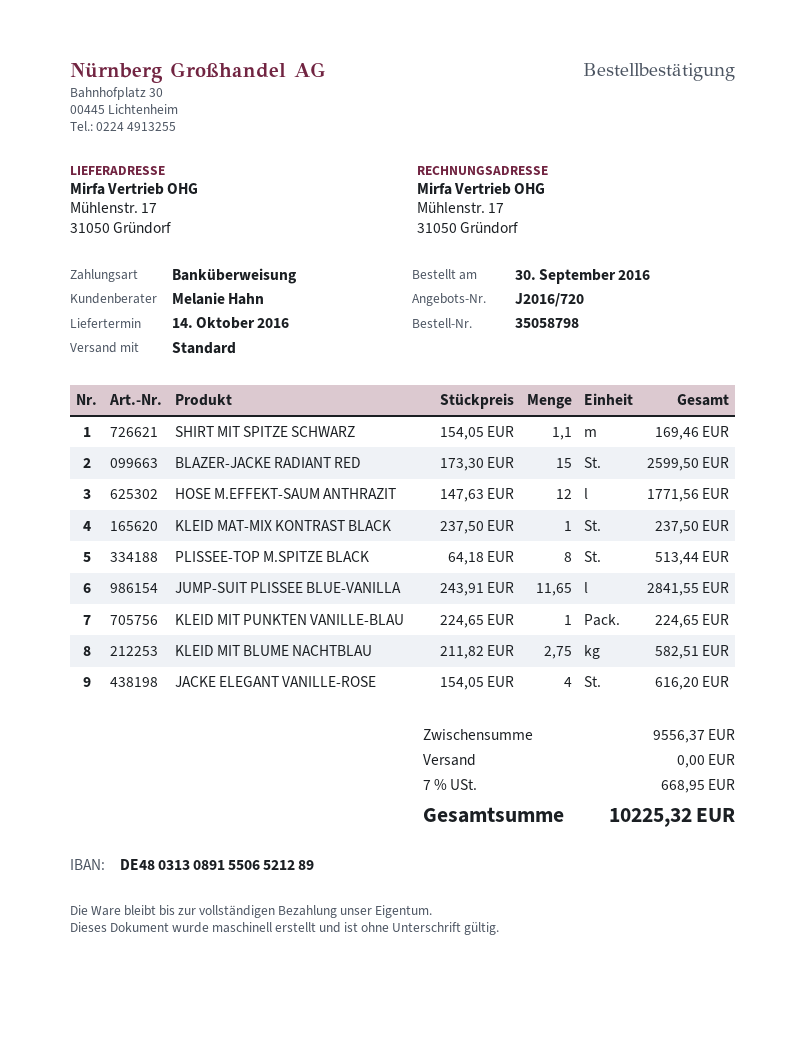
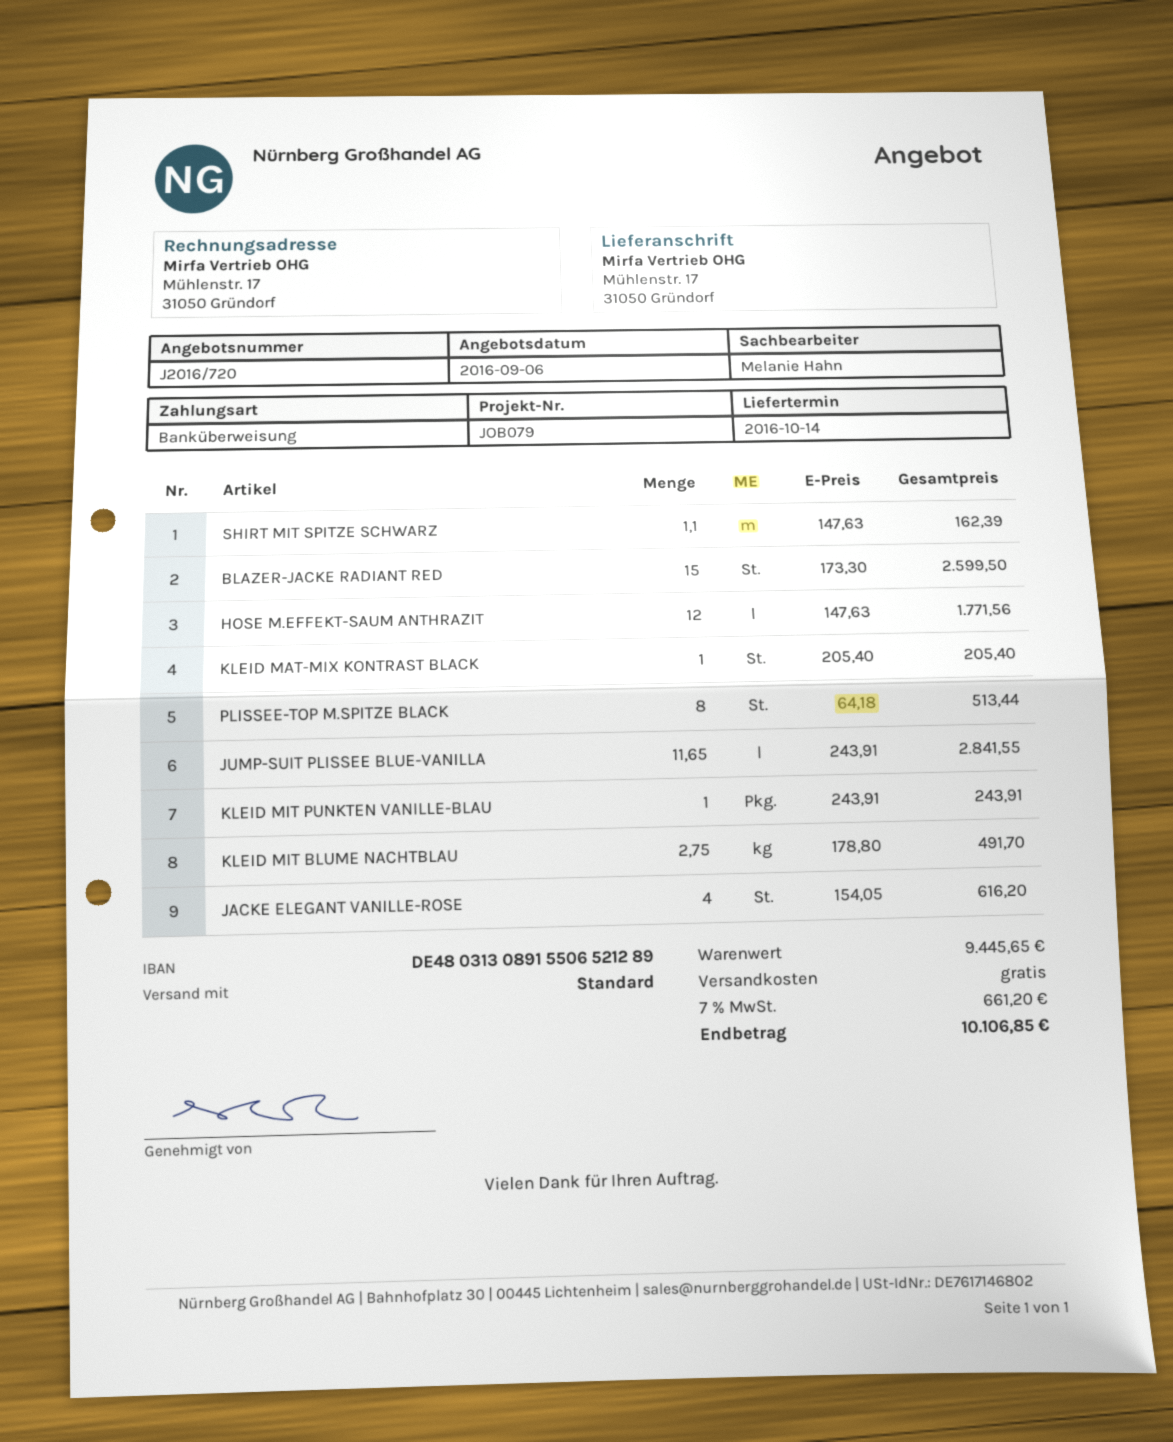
SHIRT MIT SPITZE SCHWARZ: 1.1 x 154.05 = 169.46 -> 1.1 x 147.63 = 162.39
KLEID MAT-MIX KONTRAST BLACK: 1 x 237.50 = 237.50 -> 1 x 205.40 = 205.40
KLEID MIT PUNKTEN VANILLE-BLAU: 1 x 224.65 = 224.65 -> 1 x 243.91 = 243.91
KLEID MIT BLUME NACHTBLAU: 2.75 x 211.82 = 582.51 -> 2.75 x 178.80 = 491.70
subtotal: 9556.37 -> 9445.65
tax: 7% = 668.95 -> 7% = 661.20
total: 10225.32 -> 10106.85

